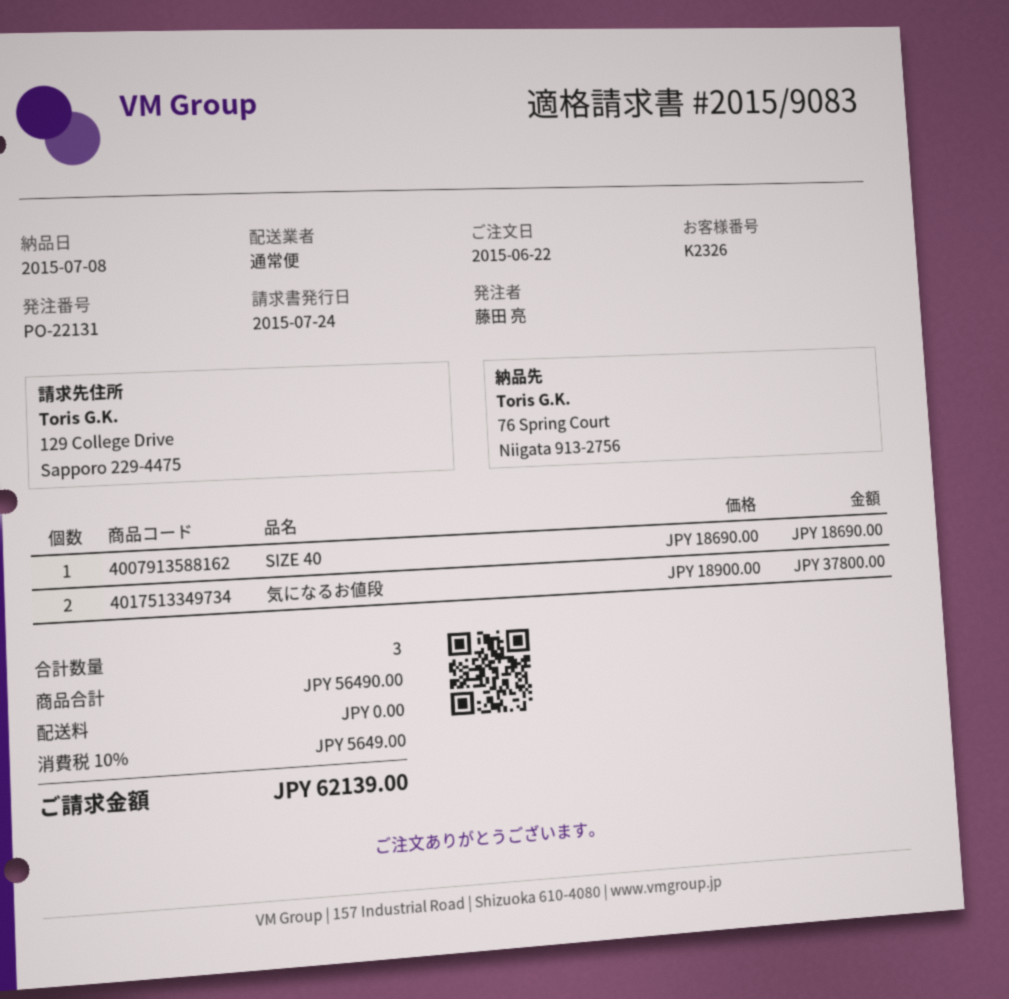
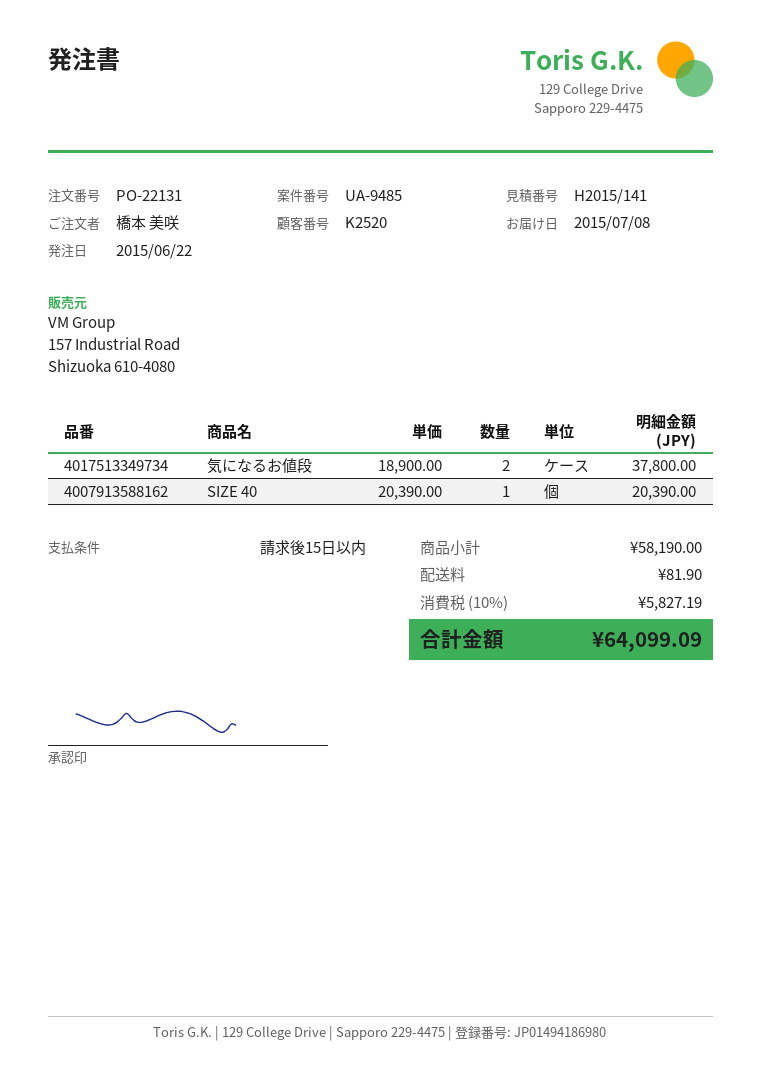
customer number: K2326 -> K2520
ordered by: 藤田 亮 -> 橋本 美咲
SIZE 40: 1 x 18690.00 = 18690.00 -> 1 x 20390.00 = 20390.00
subtotal: 56490.00 -> 58190.00
shipping: 0.00 -> 81.90
tax: 10% = 5649.00 -> 10% = 5827.19
total: 62139.00 -> 64099.09

